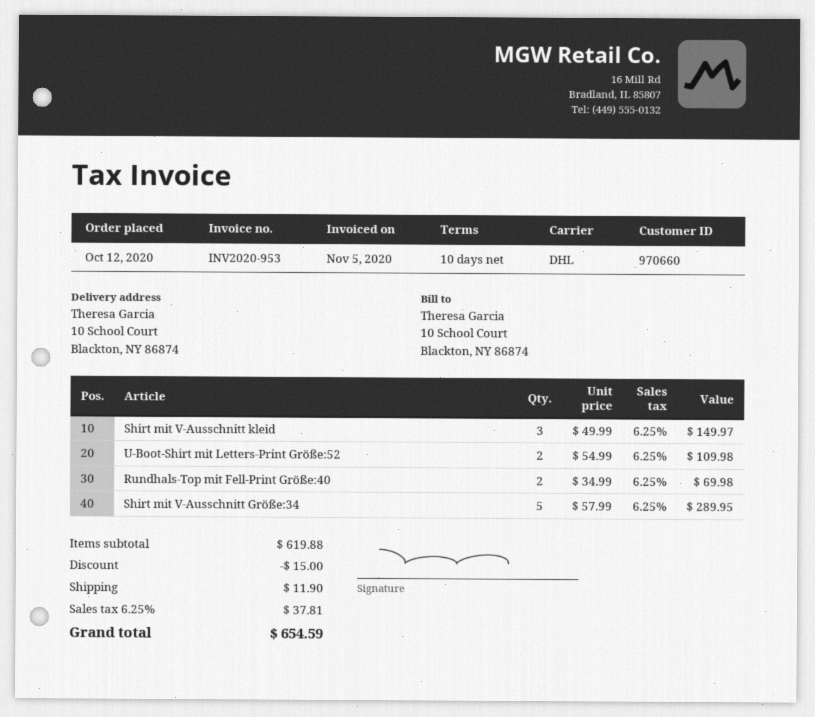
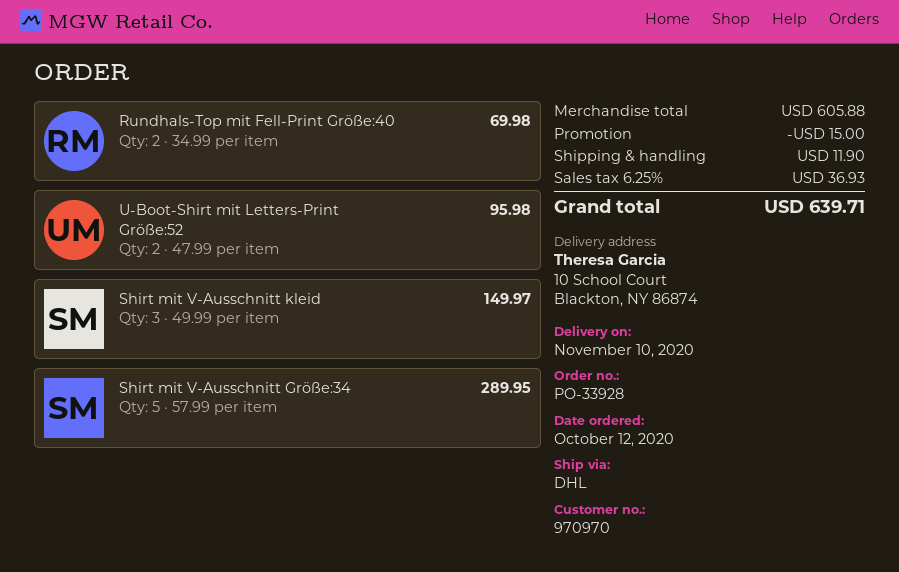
customer number: 970660 -> 970970
U-Boot-Shirt mit Letters-Print Größe:52: 2 x 54.99 = 109.98 -> 2 x 47.99 = 95.98
subtotal: 619.88 -> 605.88
tax: 6.25% = 37.81 -> 6.25% = 36.93
total: 654.59 -> 639.71

